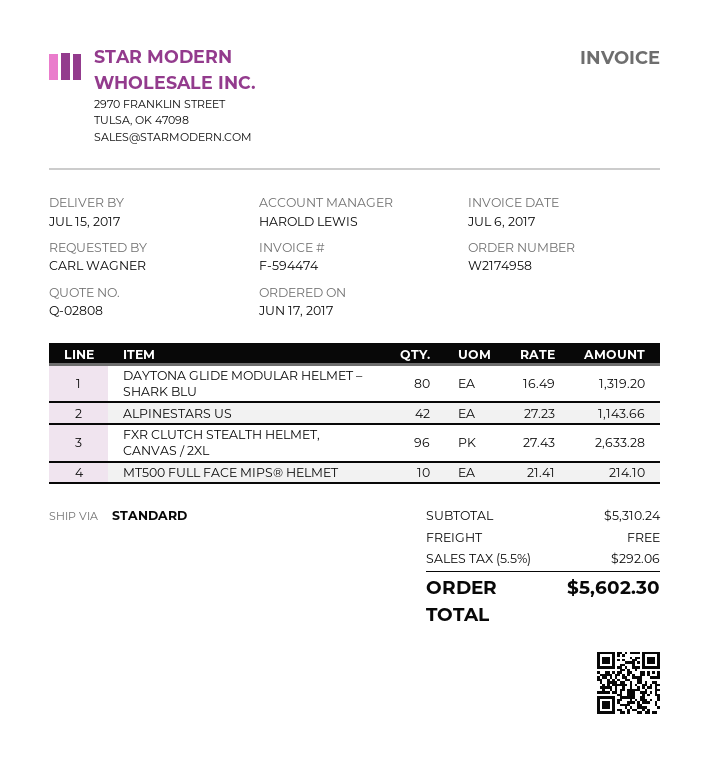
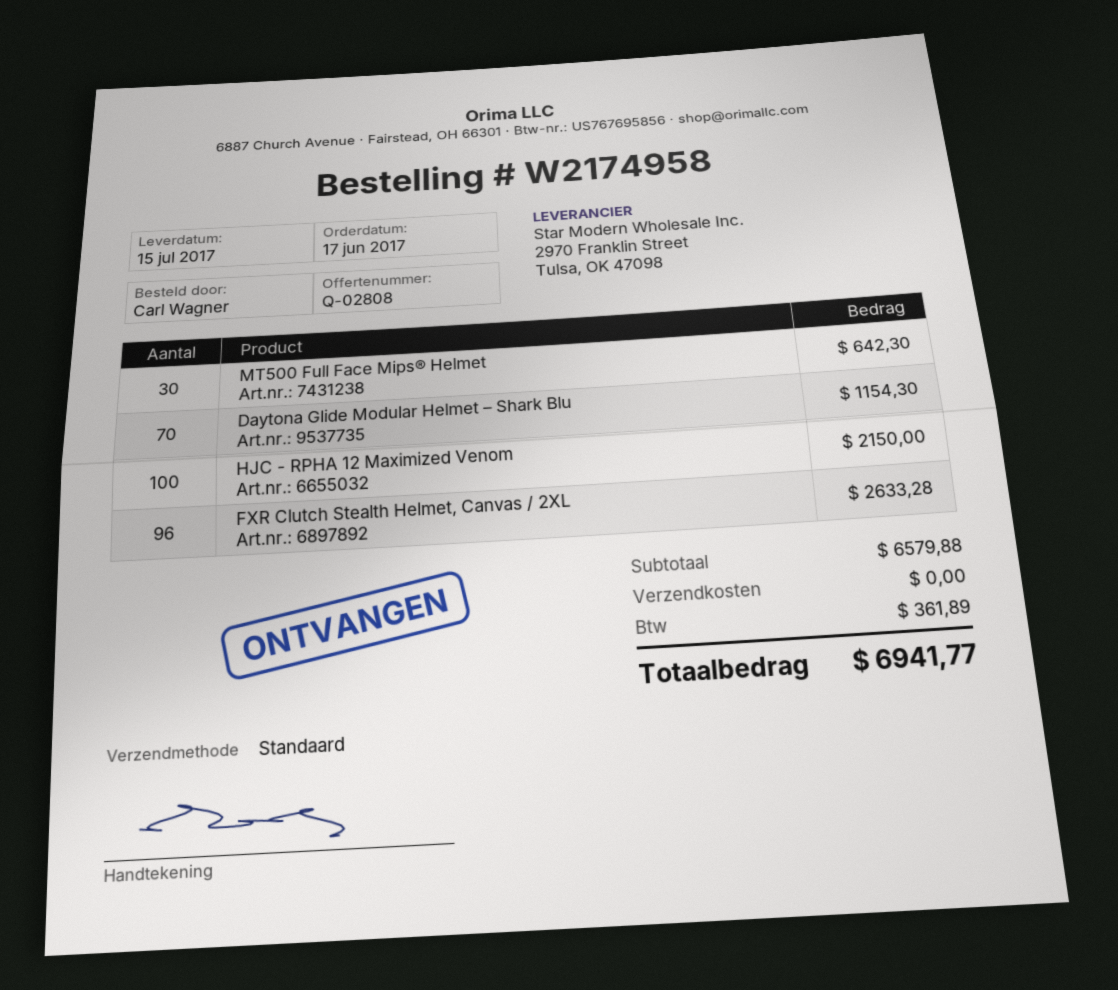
DAYTONA GLIDE MODULAR HELMET – SHARK BLU: 80 for 1319.20 -> 70 for 1154.30
ALPINESTARS US: 42 for 1143.66 -> none
MT500 FULL FACE MIPS® HELMET: 10 for 214.10 -> 30 for 642.30
HJC - RPHA 12 Maximized Venom: none -> 100 for 2150.00
subtotal: 5310.24 -> 6579.88
tax: 292.06 -> 361.89
total: 5602.30 -> 6941.77

